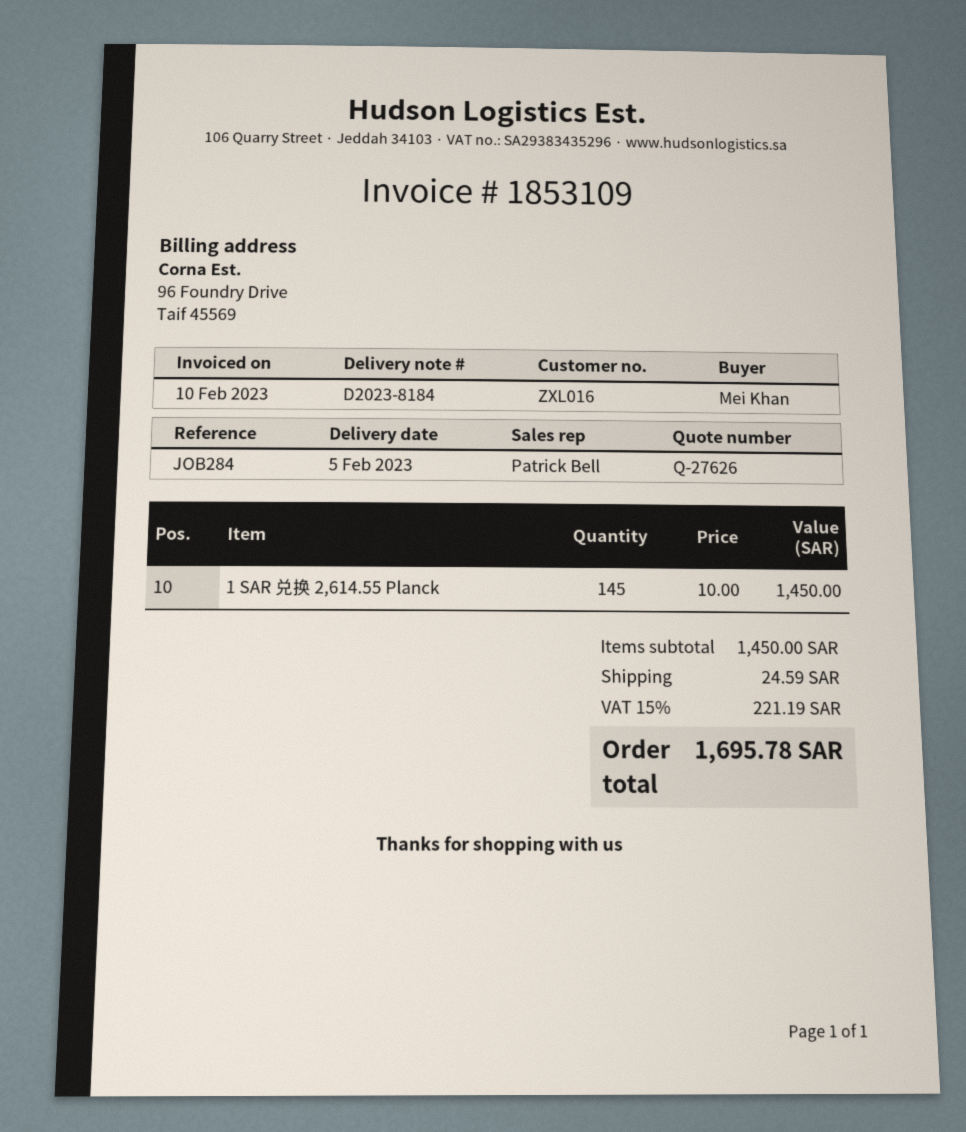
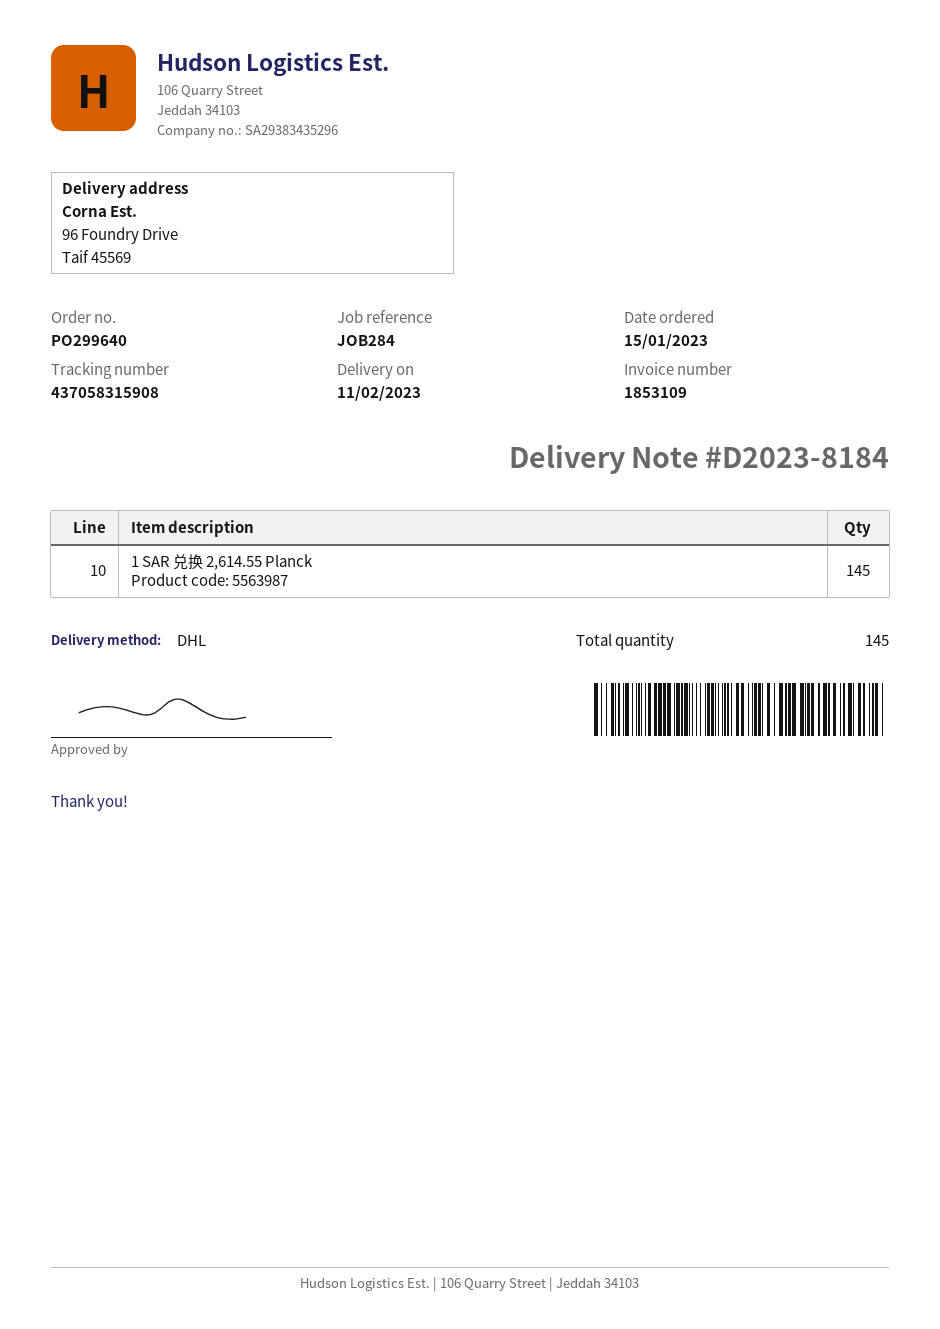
delivery date: 2023-02-05 -> 2023-02-11

